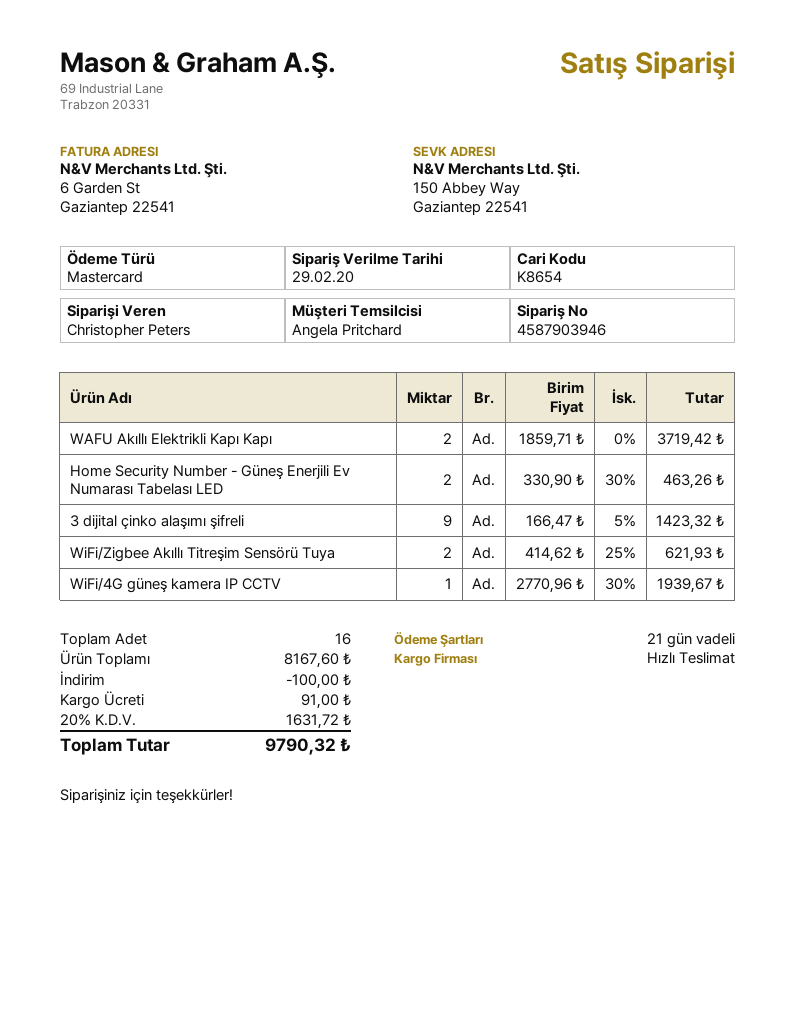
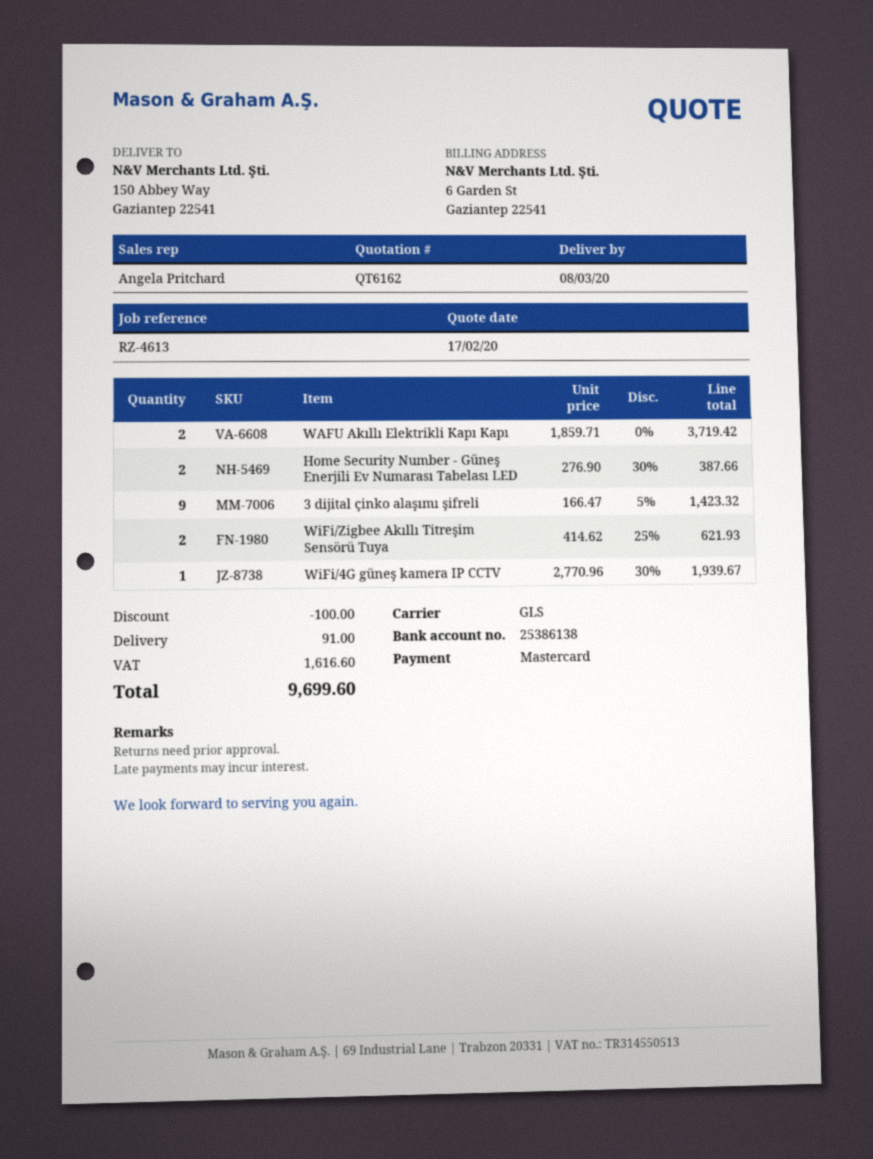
shipping method: express -> GLS
Home Security Number - Güneş Enerjili Ev Numarası Tabelası LED: 2 x 330.90 - 30% = 463.26 -> 2 x 276.90 - 30% = 387.66
tax: 1631.72 -> 1616.60
total: 9790.32 -> 9699.60

